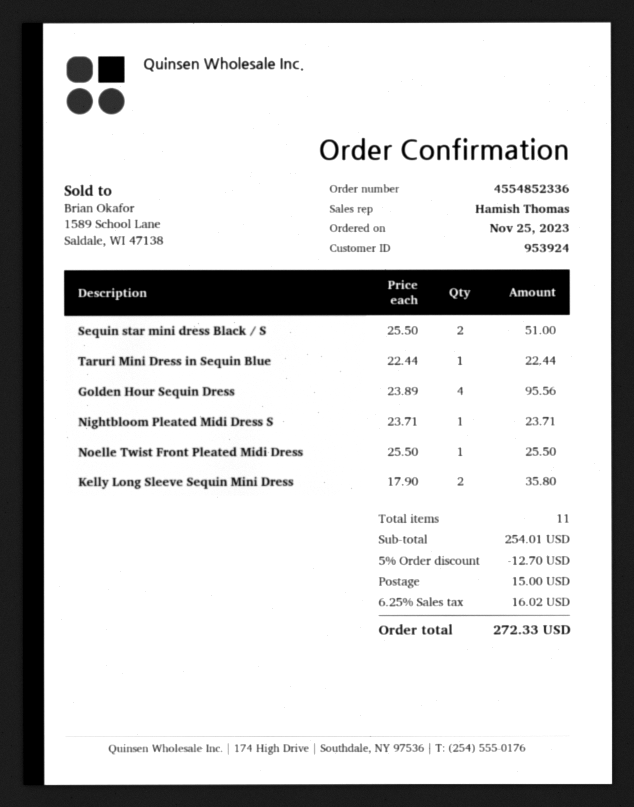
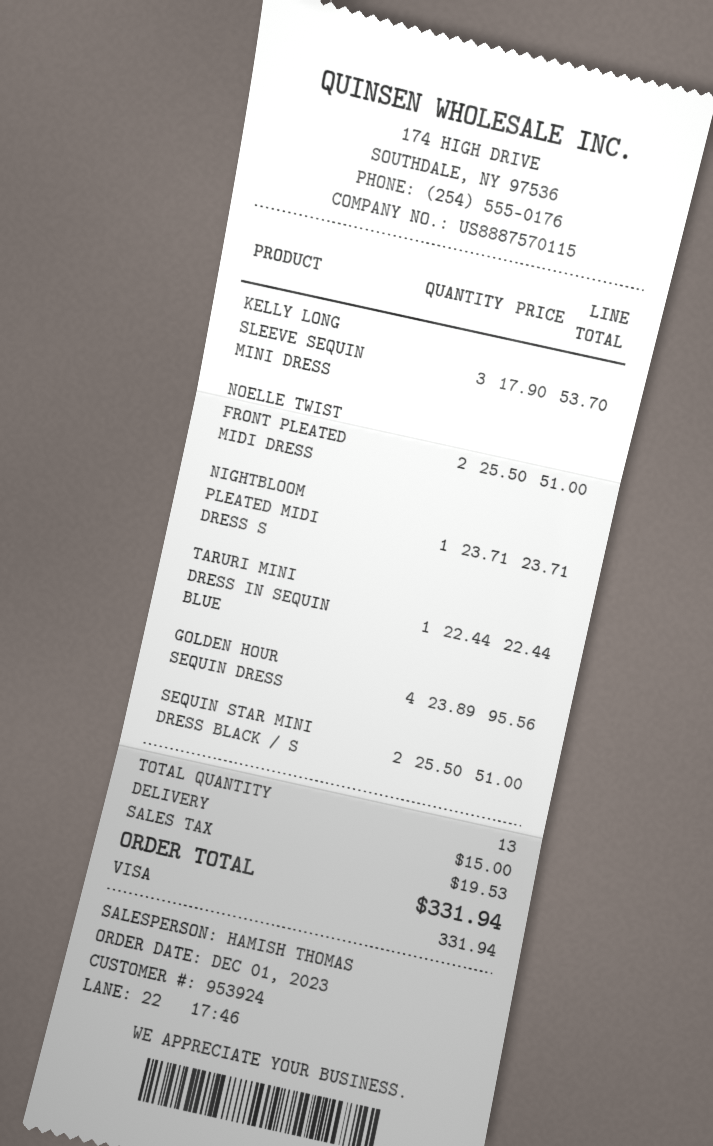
order date: 2023-11-25 -> 2023-12-01
Noelle Twist Front Pleated Midi Dress: 1 x 25.50 = 25.50 -> 2 x 25.50 = 51.00
Kelly Long Sleeve Sequin Mini Dress: 2 x 17.90 = 35.80 -> 3 x 17.90 = 53.70
total quantity: 11 -> 13
discount: 5% = 12.70 -> none
tax: 16.02 -> 19.53
total: 272.33 -> 331.94

